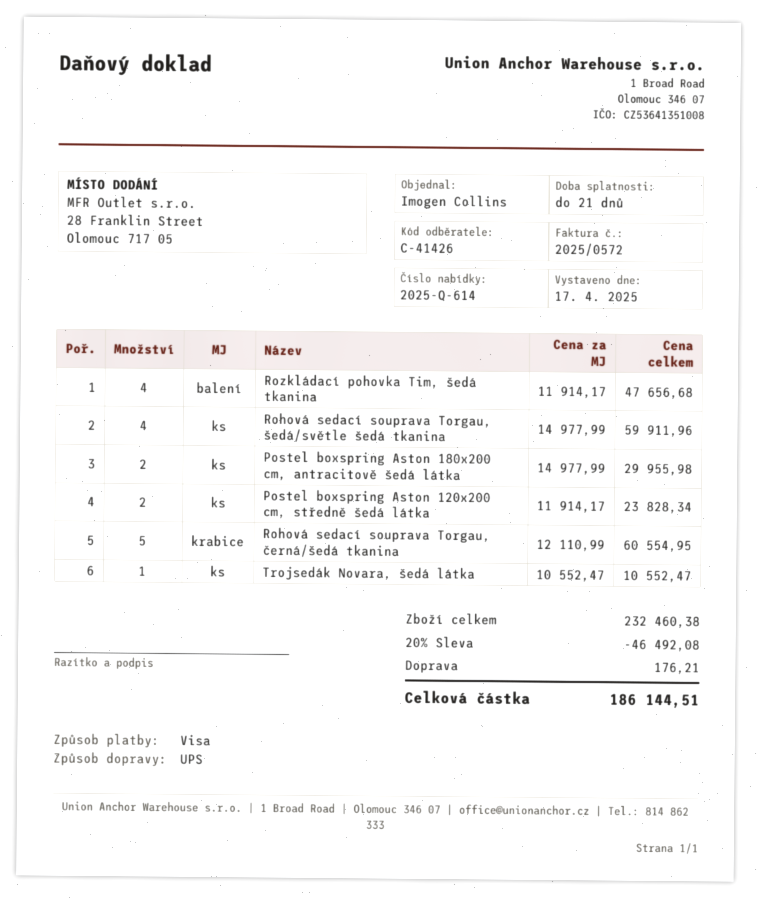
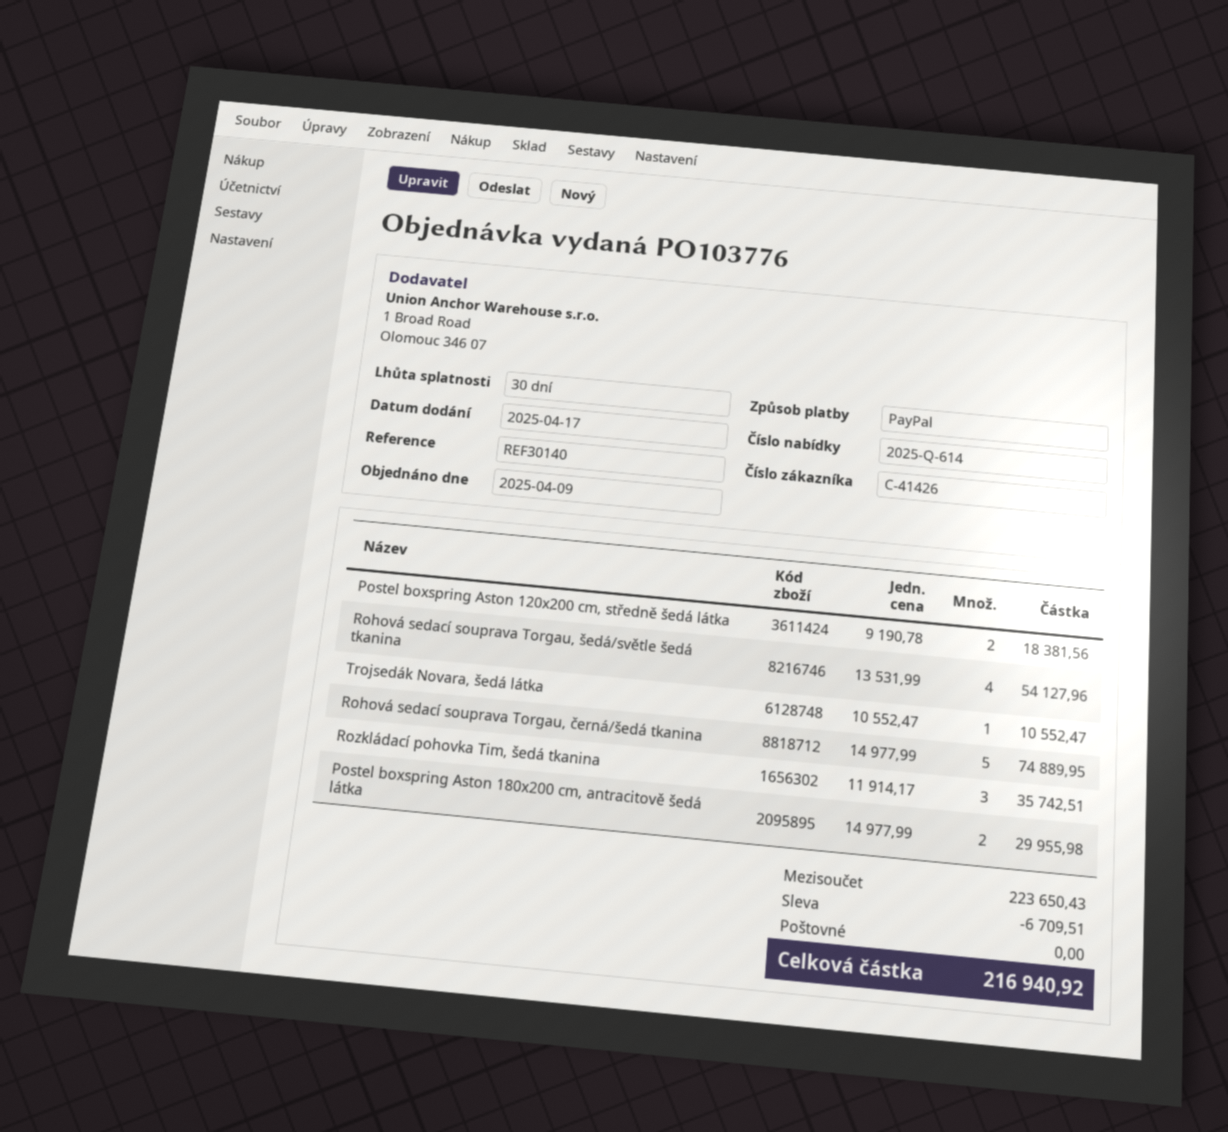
payment terms: 21 days -> 30 days
payment method: Visa -> PayPal
Rozkládací pohovka Tim, šedá tkanina: 4 x 11914.17 = 47656.68 -> 3 x 11914.17 = 35742.51
Rohová sedací souprava Torgau, šedá/světle šedá tkanina: 4 x 14977.99 = 59911.96 -> 4 x 13531.99 = 54127.96
Postel boxspring Aston 120x200 cm, středně šedá látka: 2 x 11914.17 = 23828.34 -> 2 x 9190.78 = 18381.56
Rohová sedací souprava Torgau, černá/šedá tkanina: 5 x 12110.99 = 60554.95 -> 5 x 14977.99 = 74889.95
subtotal: 232460.38 -> 223650.43
discount: 46492.08 -> 6709.51
shipping: 176.21 -> 0.00
total: 186144.51 -> 216940.92

